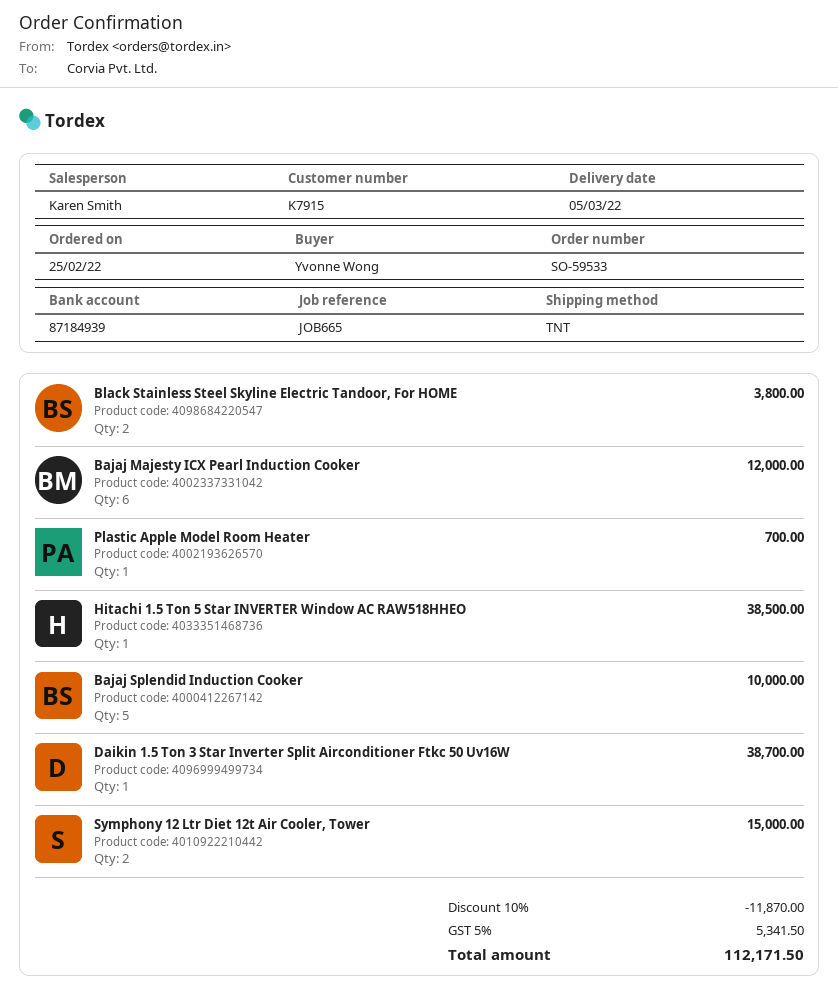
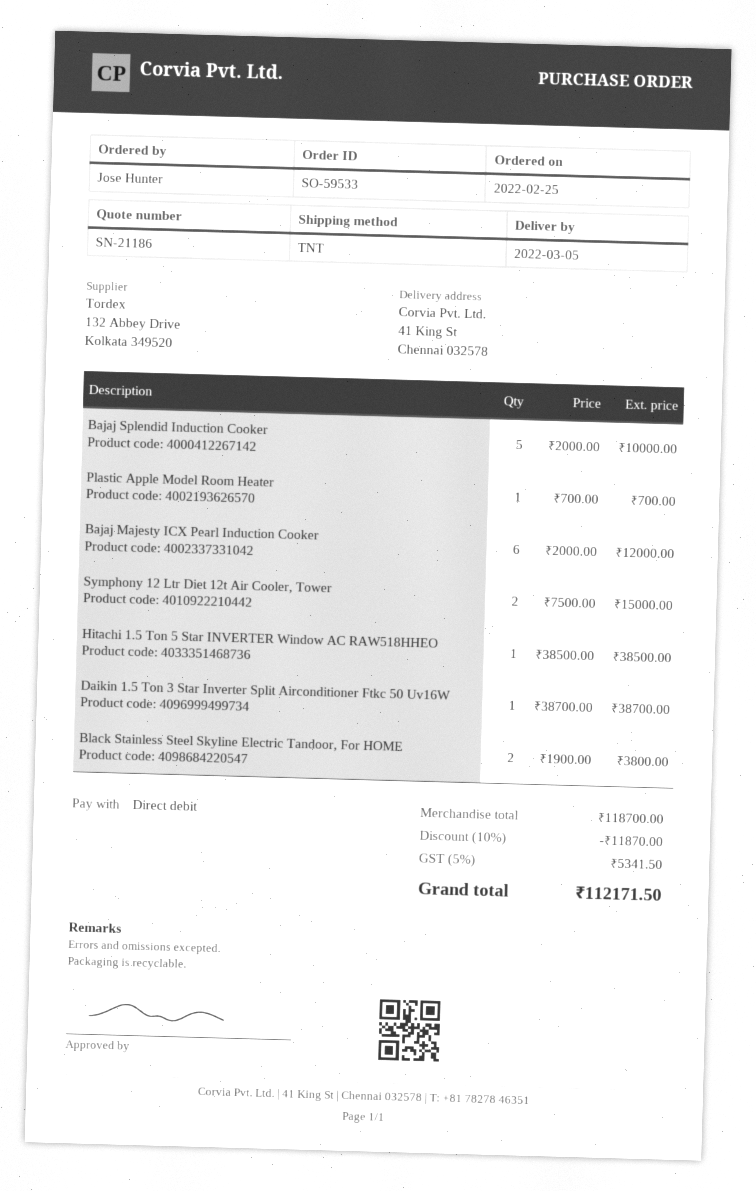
ordered by: Yvonne Wong -> Jose Hunter

